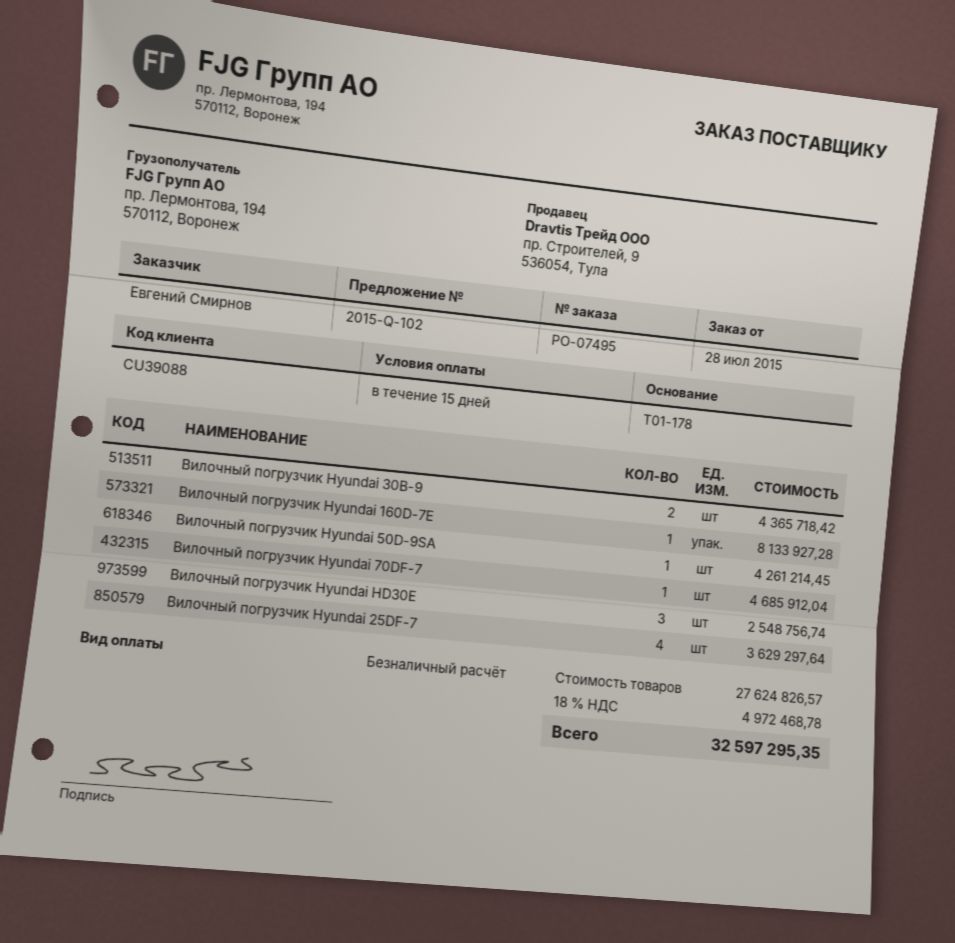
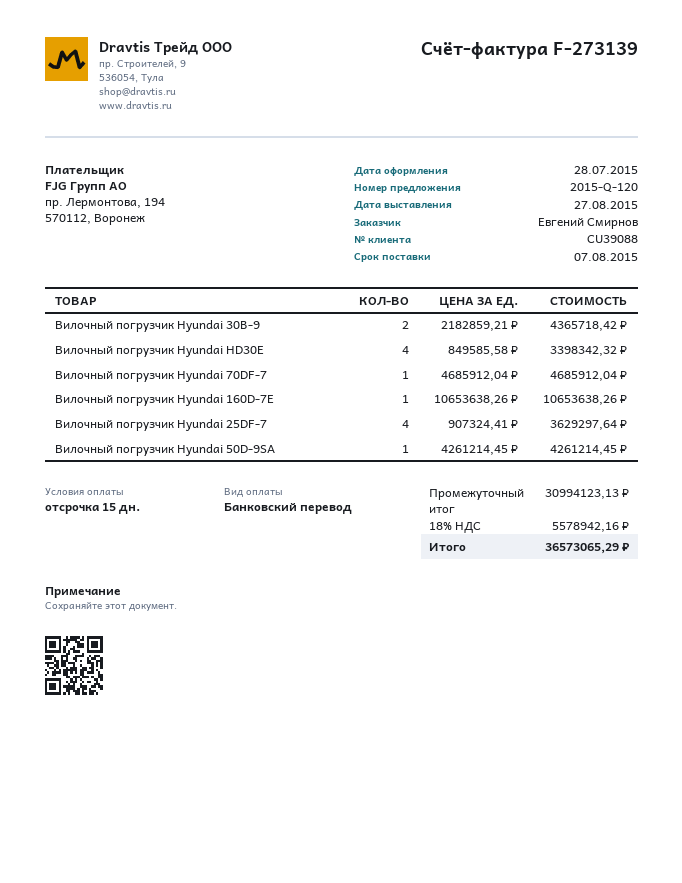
quote number: 2015-Q-102 -> 2015-Q-120
Вилочный погрузчик Hyundai 160D-7E: 1 for 8133927.28 -> 1 for 10653638.26
Вилочный погрузчик Hyundai HD30E: 3 for 2548756.74 -> 4 for 3398342.32
subtotal: 27624826.57 -> 30994123.13
tax: 18% = 4972468.78 -> 18% = 5578942.16
total: 32597295.35 -> 36573065.29

